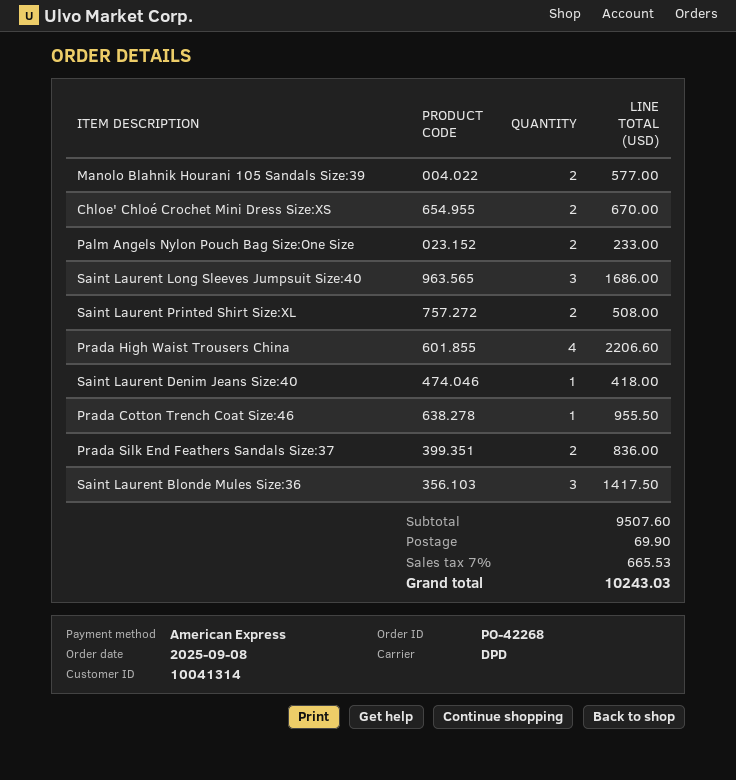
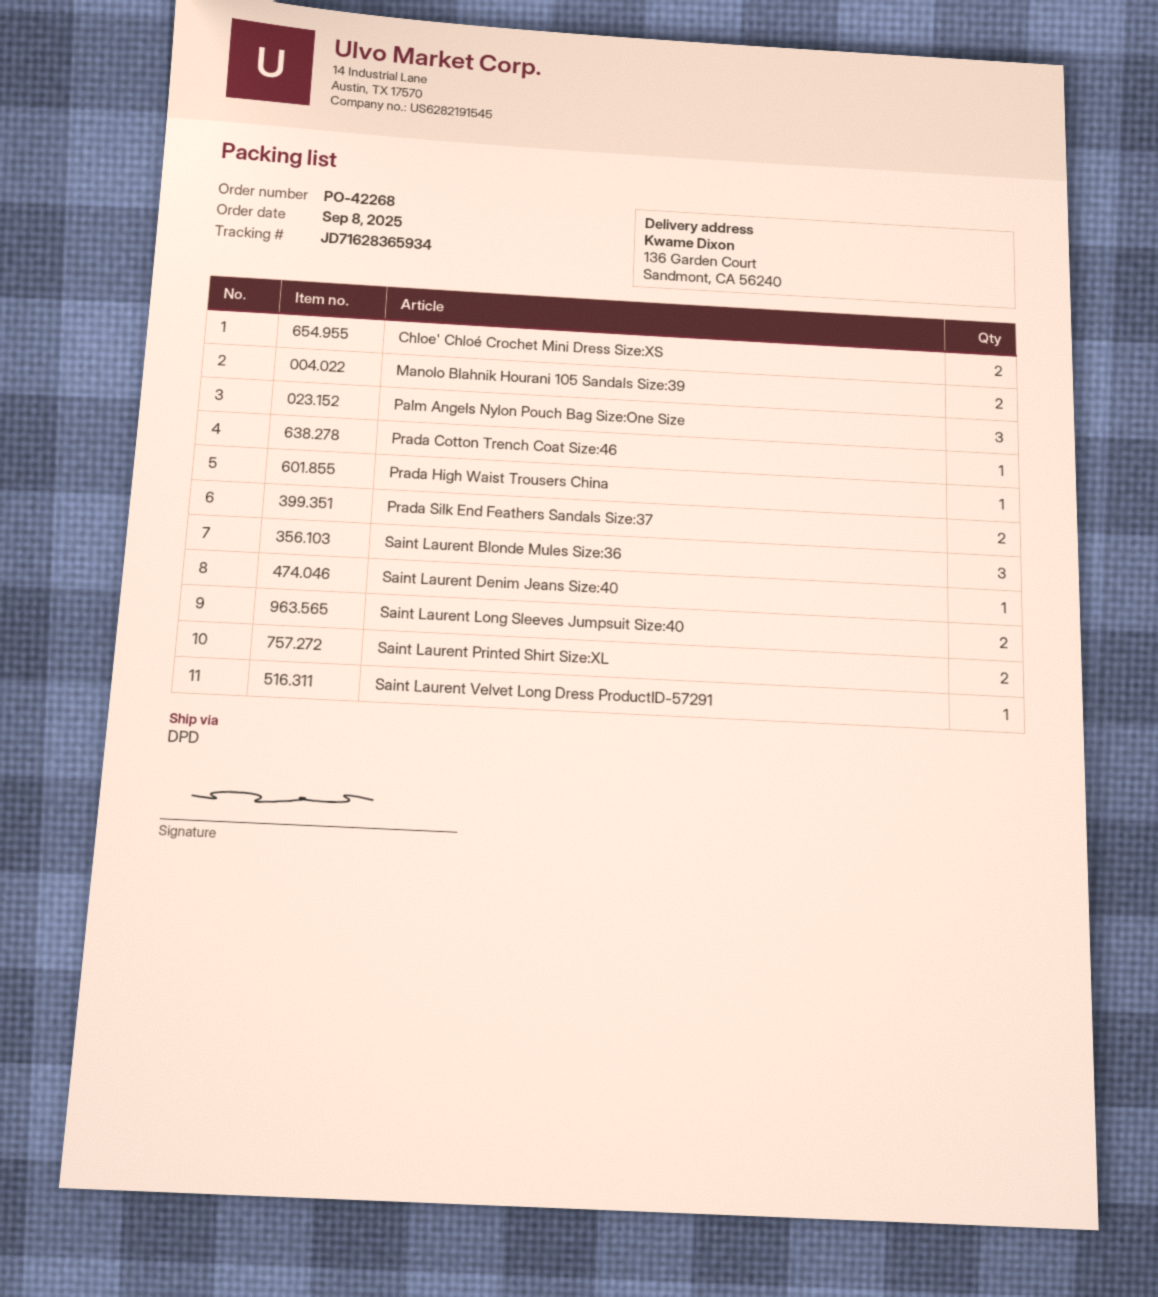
Palm Angels Nylon Pouch Bag Size:One Size: 2 -> 3
Saint Laurent Long Sleeves Jumpsuit Size:40: 3 -> 2
Prada High Waist Trousers China: 4 -> 1
Saint Laurent Velvet Long Dress ProductID-57291: none -> 1

